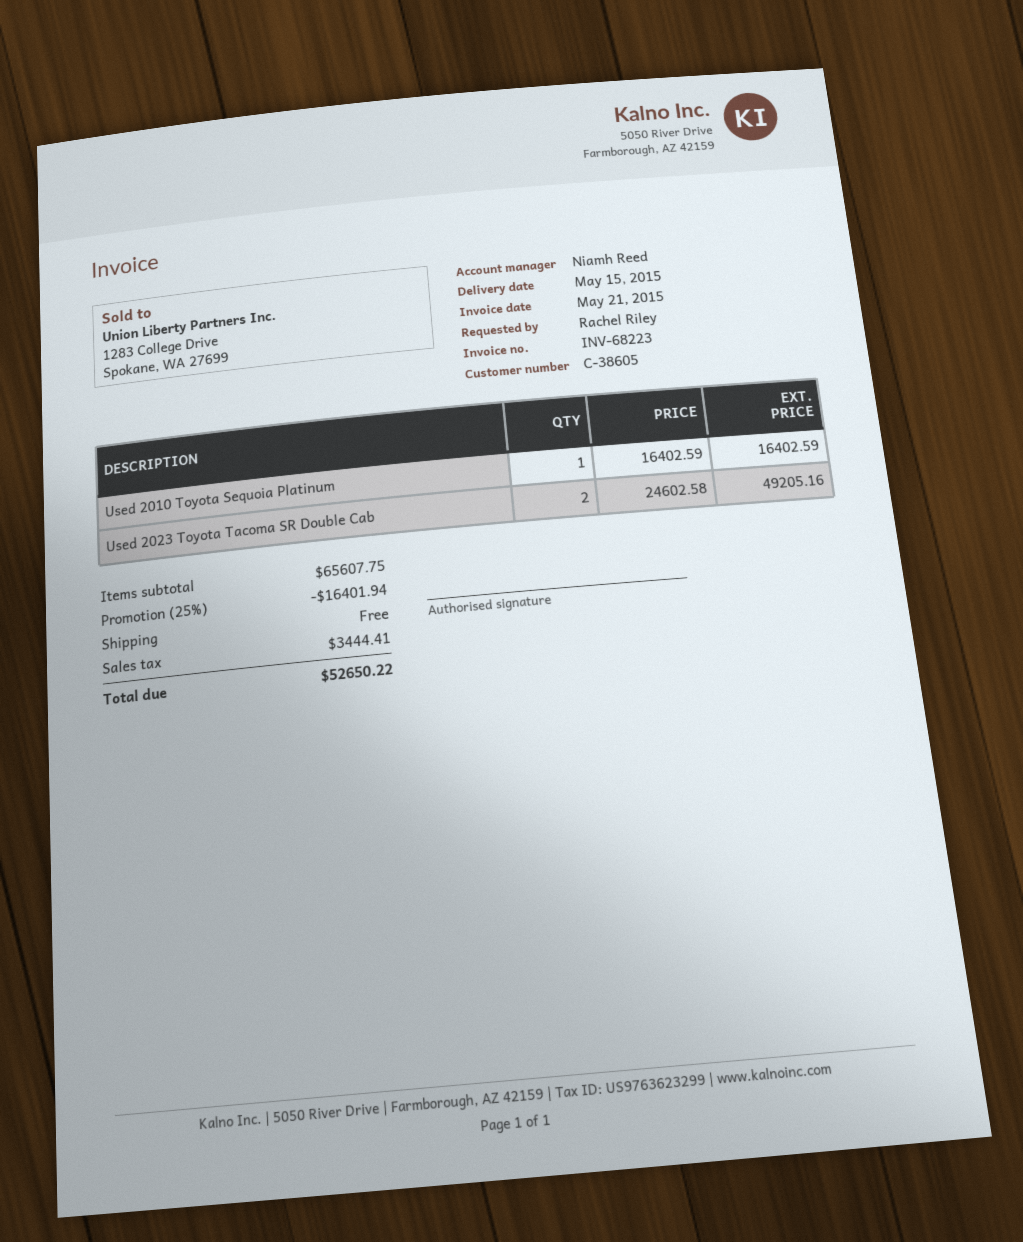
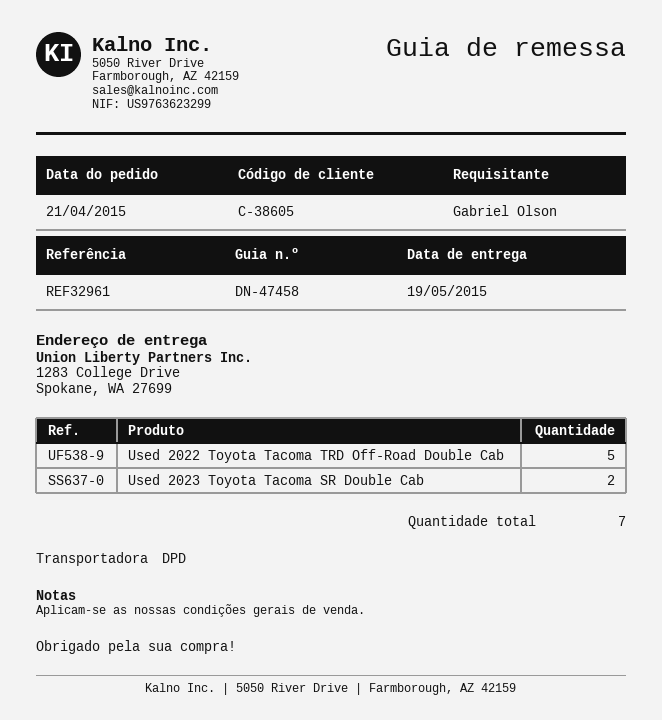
delivery date: 2015-05-15 -> 2015-05-19
ordered by: Rachel Riley -> Gabriel Olson
Used 2010 Toyota Sequoia Platinum: 1 -> none
Used 2022 Toyota Tacoma TRD Off-Road Double Cab: none -> 5

